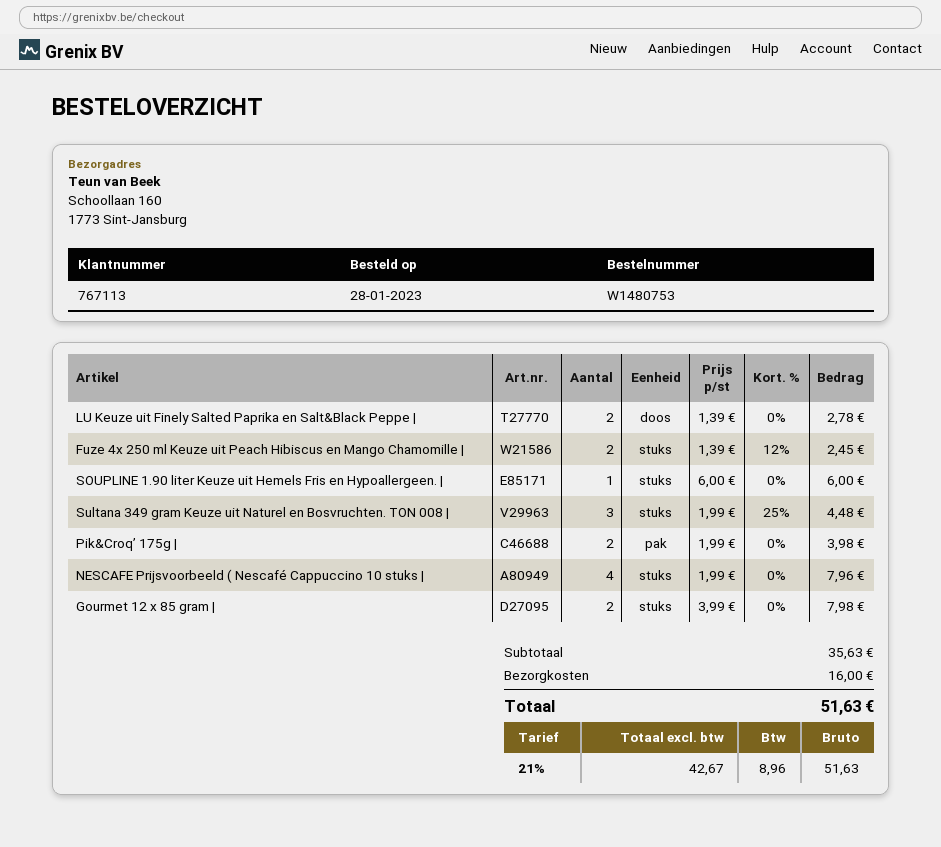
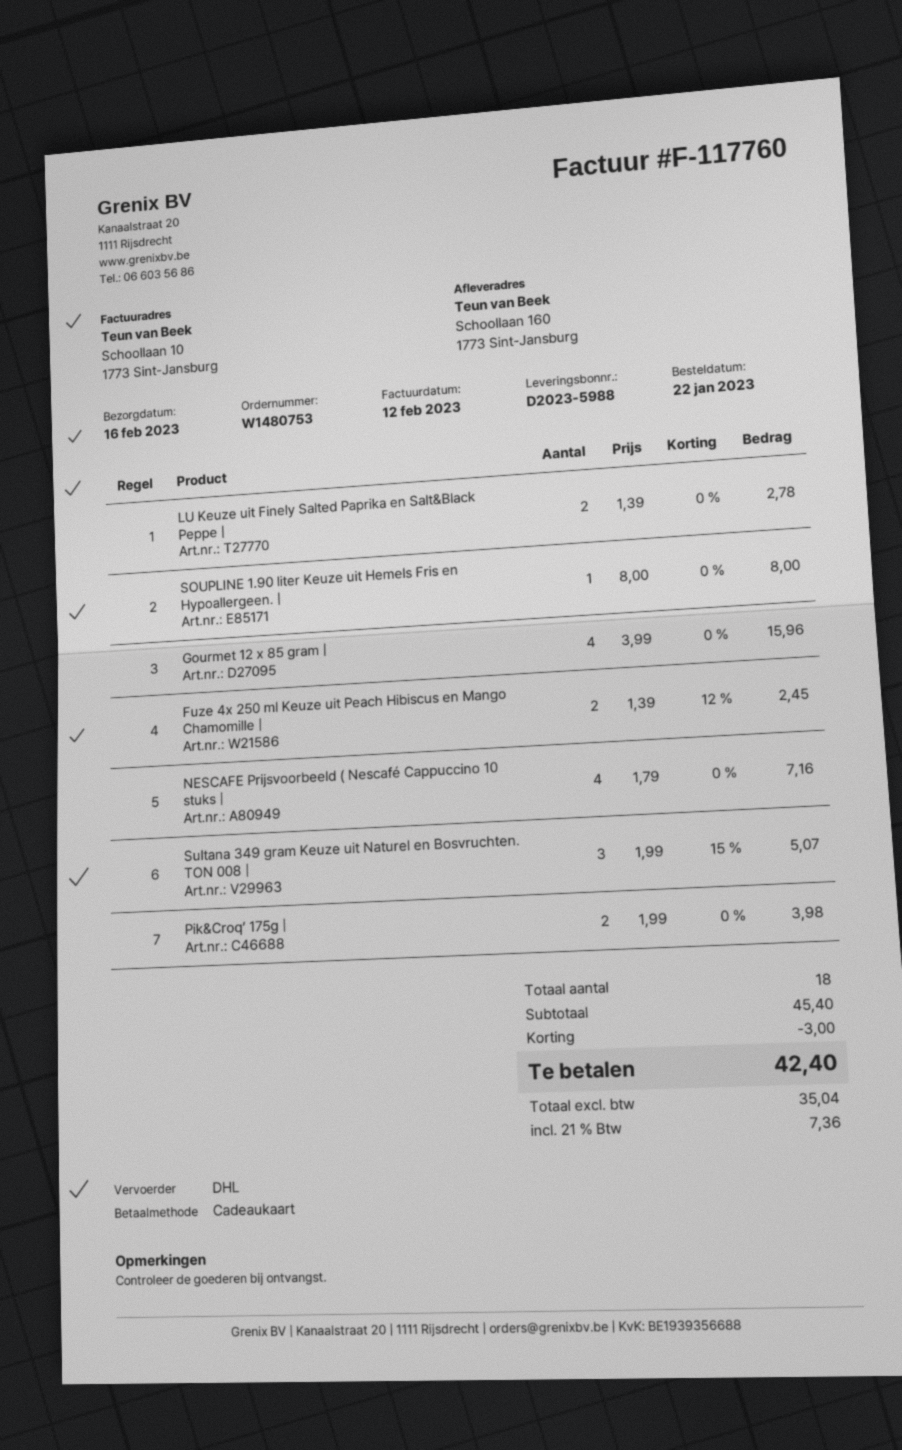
order date: 2023-01-28 -> 2023-01-22
SOUPLINE 1.90 liter Keuze uit Hemels Fris en Hypoallergeen. |: 1 x 6.00 = 6.00 -> 1 x 8.00 = 8.00
Sultana 349 gram Keuze uit Naturel en Bosvruchten. TON 008 |: 3 x 1.99 - 25% = 4.48 -> 3 x 1.99 - 15% = 5.07
NESCAFE Prijsvoorbeeld ( Nescafé Cappuccino 10 stuks |: 4 x 1.99 = 7.96 -> 4 x 1.79 = 7.16
Gourmet 12 x 85 gram |: 2 x 3.99 = 7.98 -> 4 x 3.99 = 15.96
subtotal: 35.63 -> 45.40
discount: none -> 3.00
shipping: 16.00 -> none
net: 42.67 -> 35.04
tax: 21% = 8.96 -> 21% = 7.36
total: 51.63 -> 42.40

